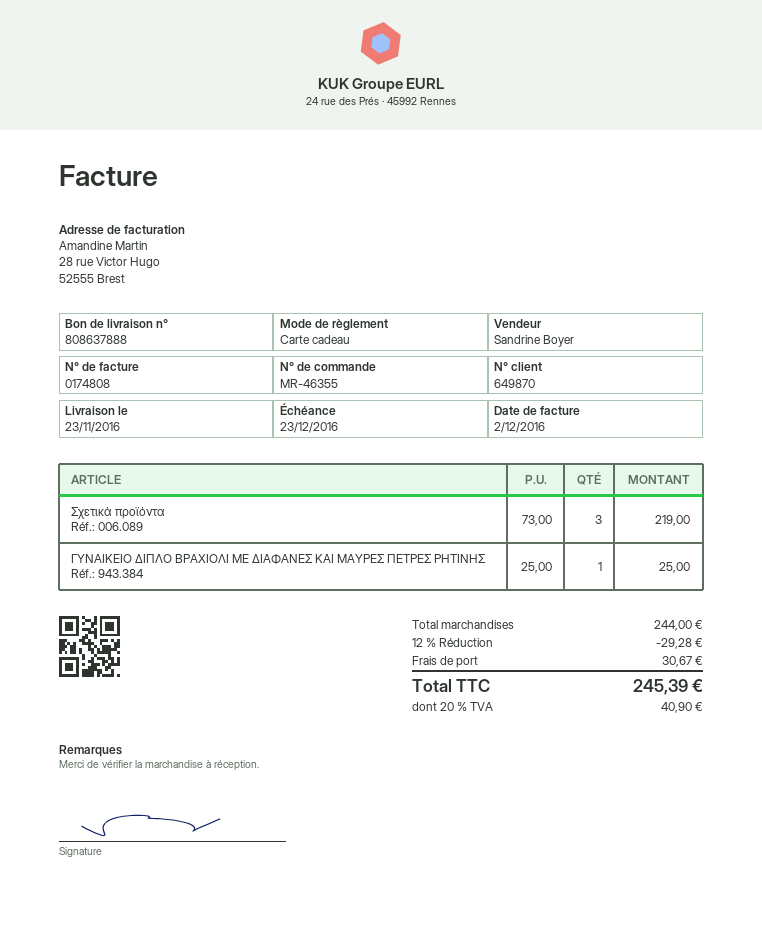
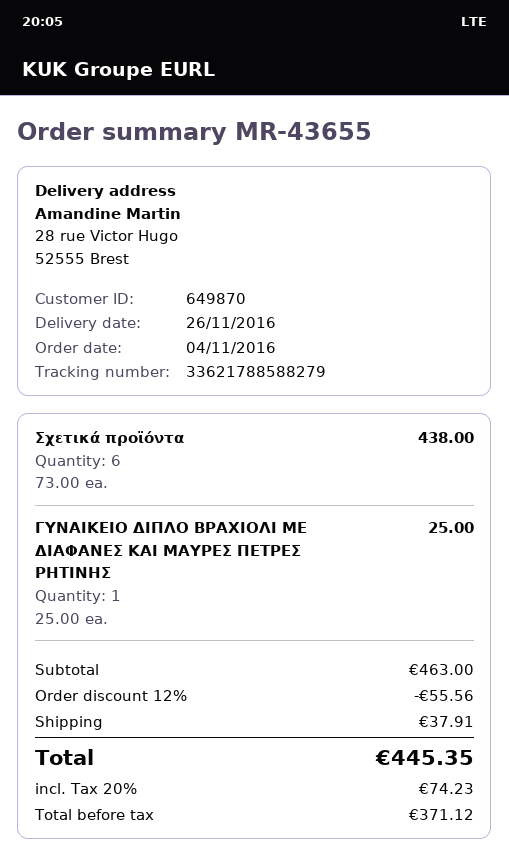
order number: MR-46355 -> MR-43655
delivery date: 2016-11-23 -> 2016-11-26
Σχετικά προϊόντα: 3 x 73.00 = 219.00 -> 6 x 73.00 = 438.00
subtotal: 244.00 -> 463.00
discount: 12% = 29.28 -> 12% = 55.56
shipping: 30.67 -> 37.91
tax: 20% = 40.90 -> 20% = 74.23
total: 245.39 -> 445.35

